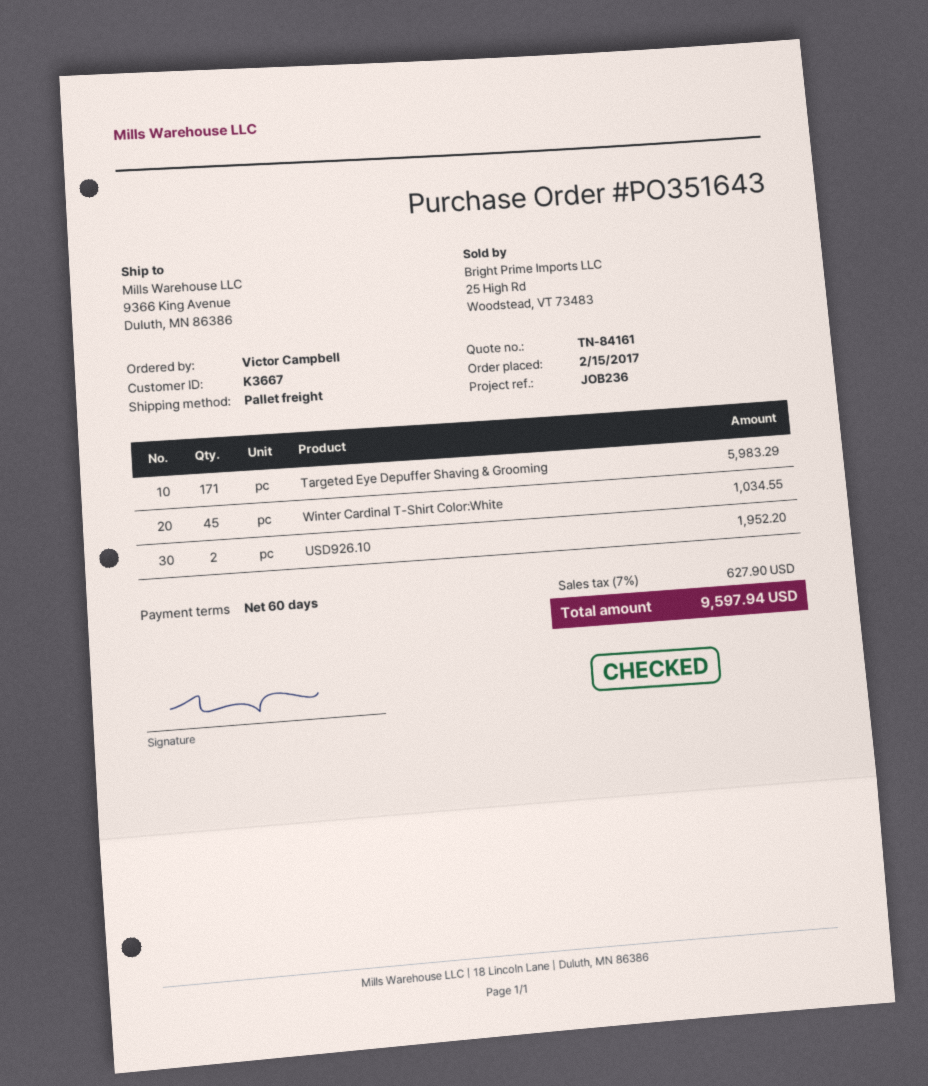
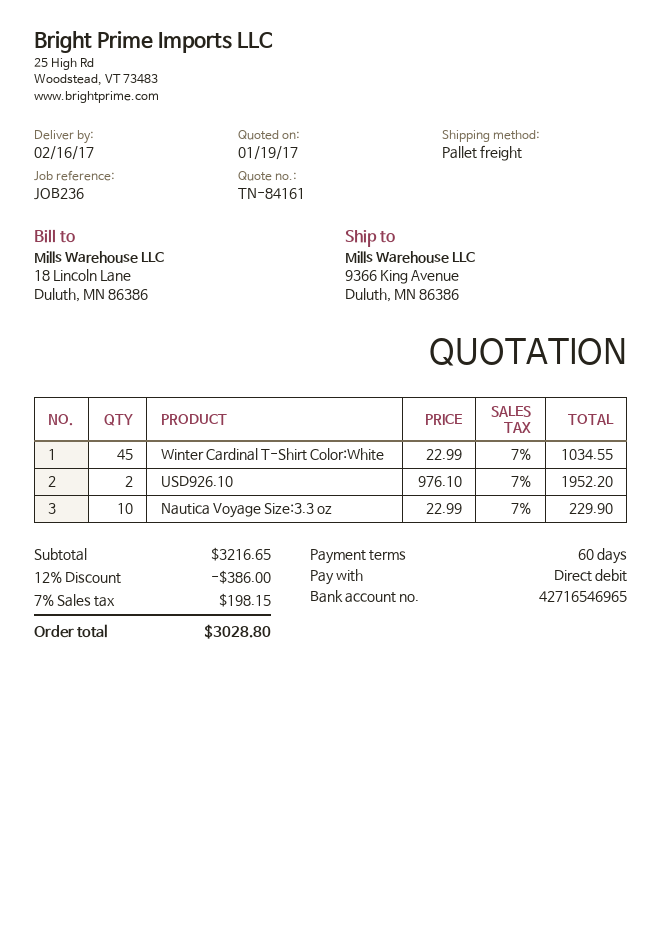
Targeted Eye Depuffer Shaving & Grooming: 171 for 5983.29 -> none
Nautica Voyage Size:3.3 oz: none -> 10 for 229.90
discount: none -> 12% = 386.00
tax: 7% = 627.90 -> 7% = 198.15
total: 9597.94 -> 3028.80

